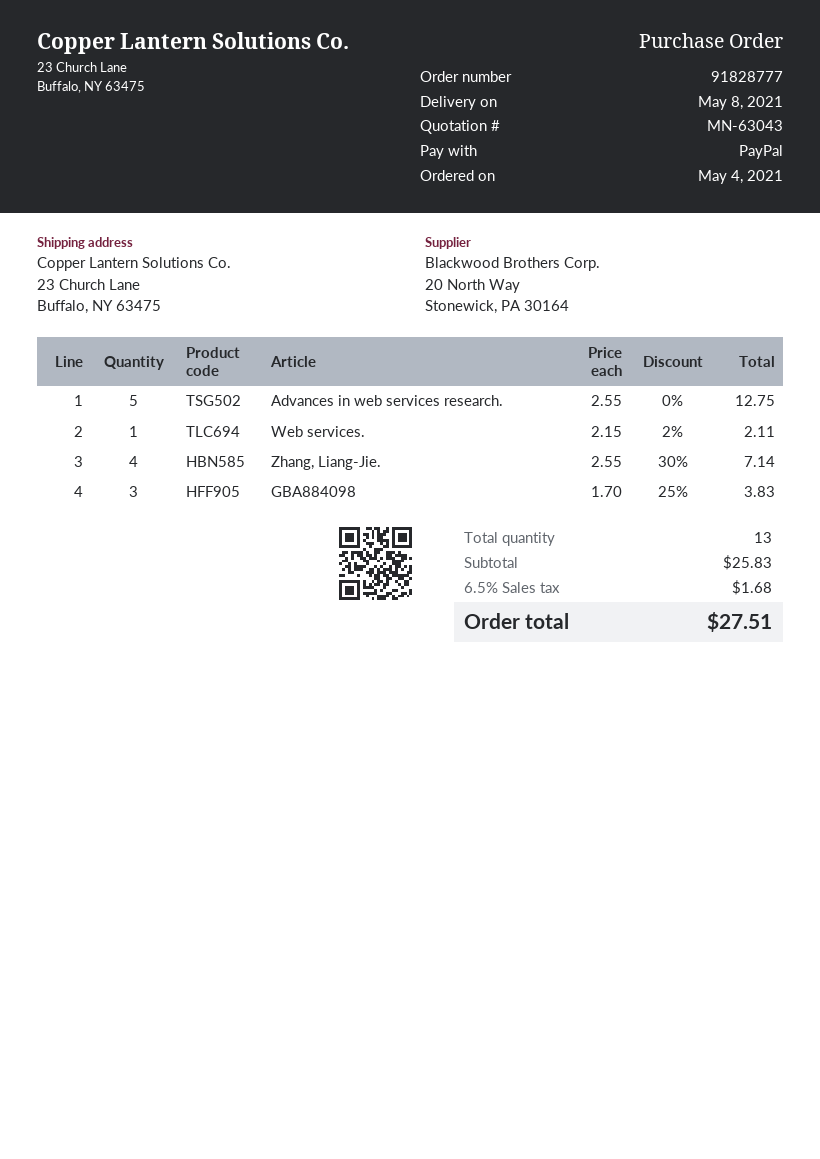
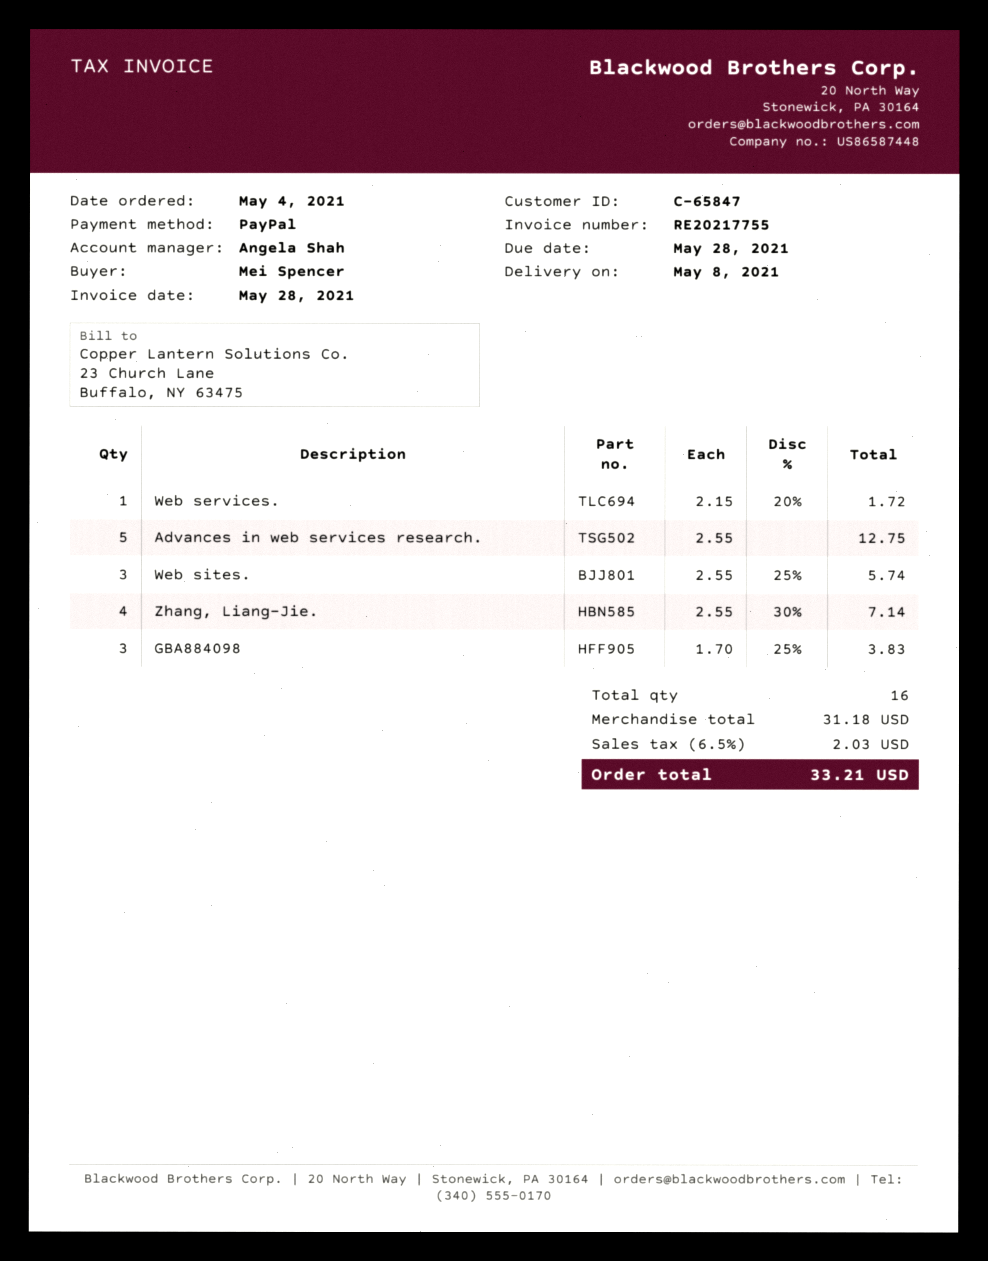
Web services.: 1 x 2.15 - 2% = 2.11 -> 1 x 2.15 - 20% = 1.72
Web sites.: none -> 3 x 2.55 - 25% = 5.74
total quantity: 13 -> 16
subtotal: 25.83 -> 31.18
tax: 6.5% = 1.68 -> 6.5% = 2.03
total: 27.51 -> 33.21

